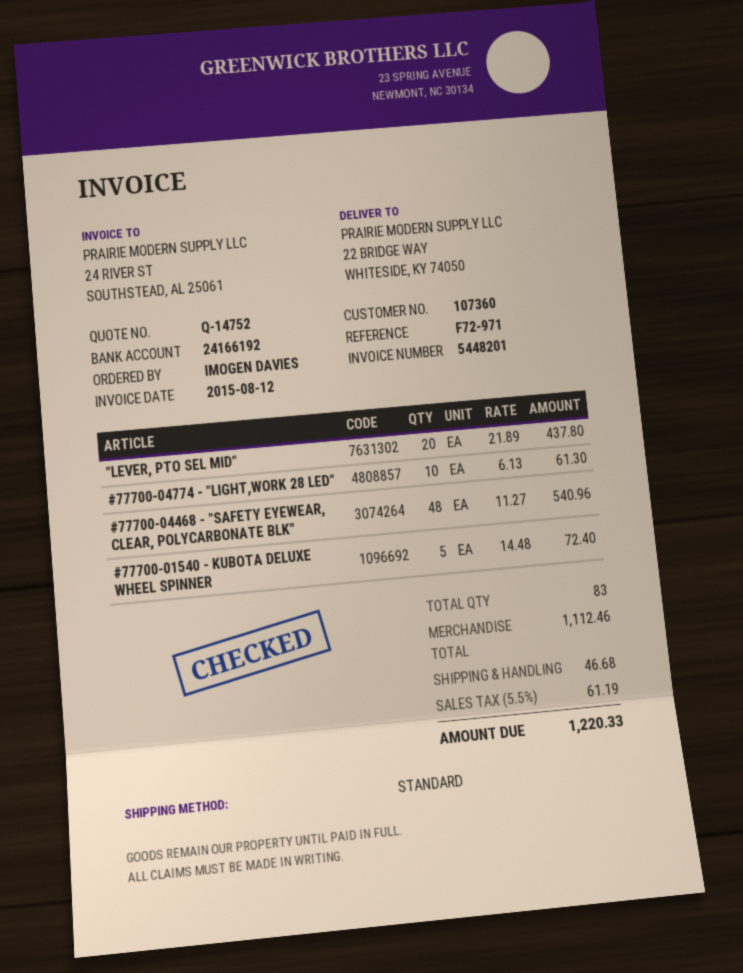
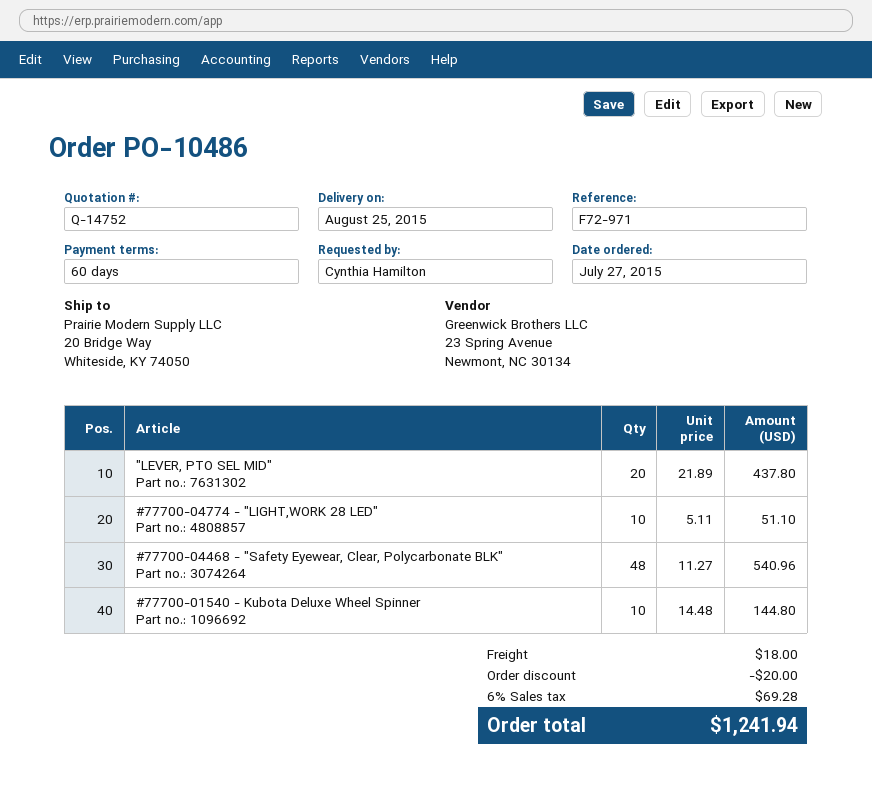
ordered by: IMOGEN DAVIES -> Cynthia Hamilton
ship to: 22 BRIDGE WAY, WHITESIDE, KY 74050 -> 20 Bridge Way, Whiteside, KY 74050
#77700-04774 - "LIGHT,WORK 28 LED": 10 x 6.13 = 61.30 -> 10 x 5.11 = 51.10
#77700-01540 - KUBOTA DELUXE WHEEL SPINNER: 5 x 14.48 = 72.40 -> 10 x 14.48 = 144.80
discount: none -> 20.00
shipping: 46.68 -> 18.00
tax: 5.5% = 61.19 -> 6% = 69.28
total: 1220.33 -> 1241.94

